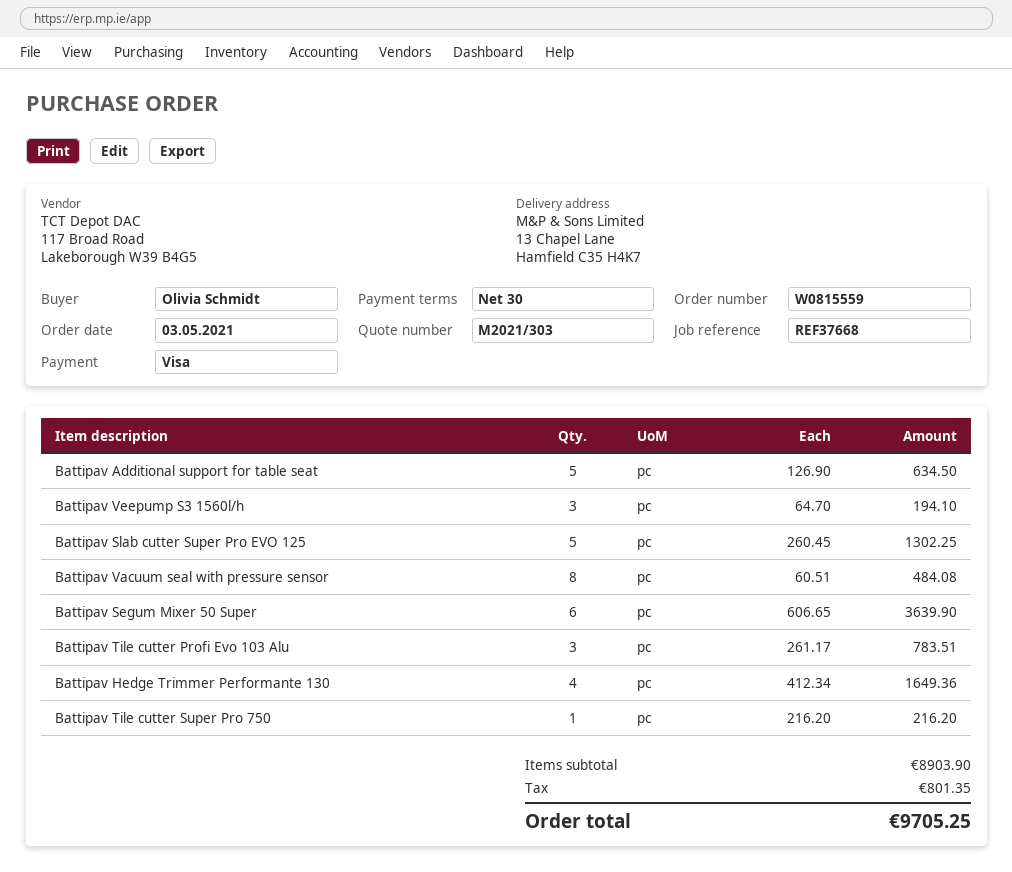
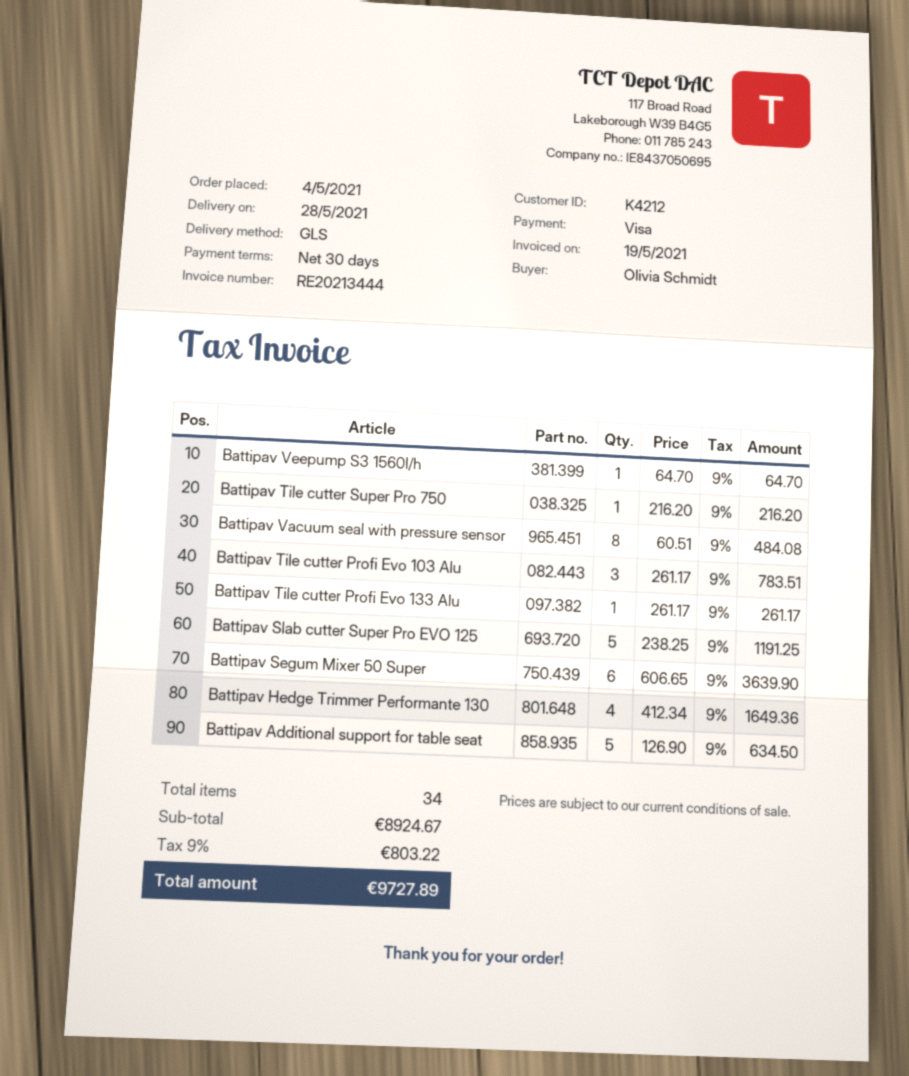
order date: 2021-05-03 -> 2021-05-04
Battipav Veepump S3 1560l/h: 3 x 64.70 = 194.10 -> 1 x 64.70 = 64.70
Battipav Slab cutter Super Pro EVO 125: 5 x 260.45 = 1302.25 -> 5 x 238.25 = 1191.25
Battipav Tile cutter Profi Evo 133 Alu: none -> 1 x 261.17 = 261.17
subtotal: 8903.90 -> 8924.67
tax: 801.35 -> 803.22
total: 9705.25 -> 9727.89

